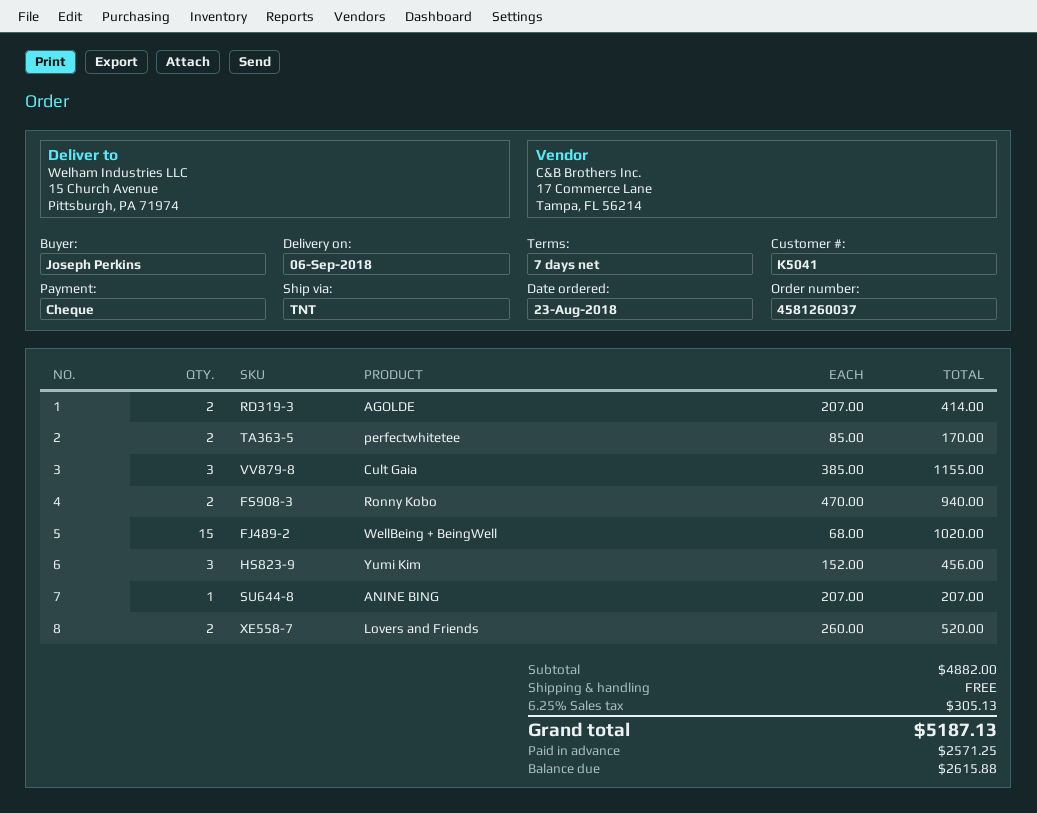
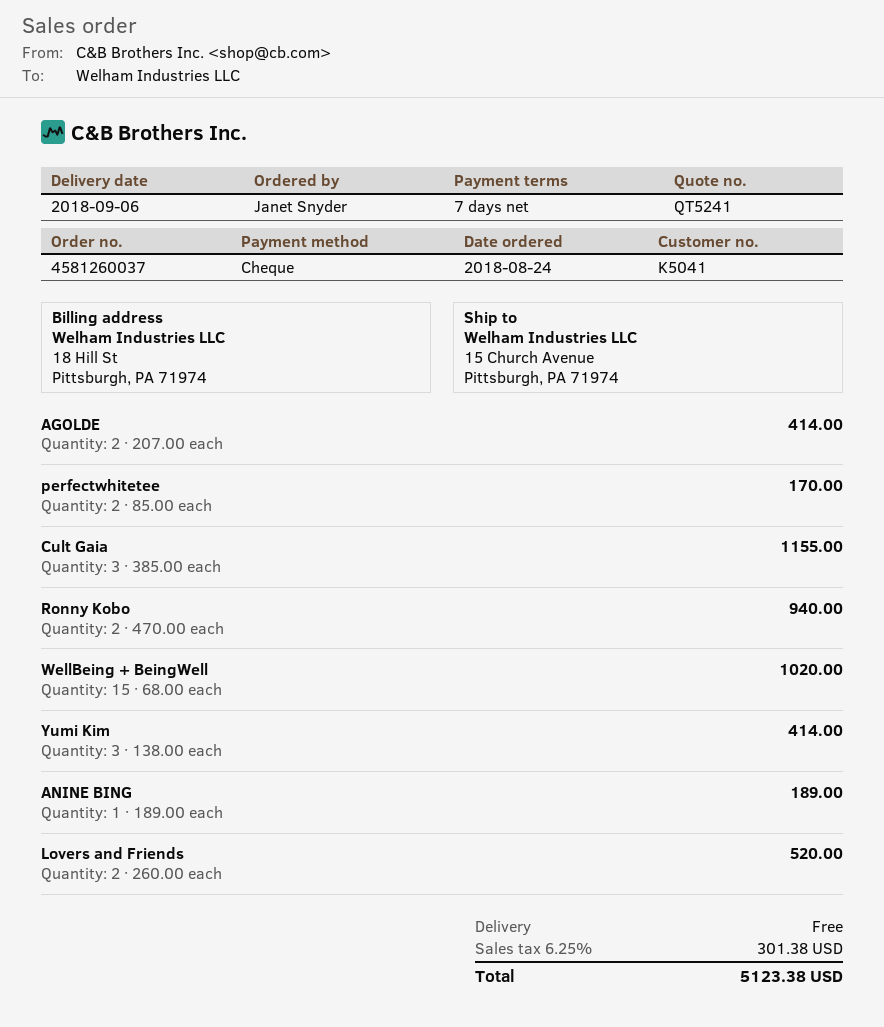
order date: 2018-08-23 -> 2018-08-24
ordered by: Joseph Perkins -> Janet Snyder
Yumi Kim: 3 x 152.00 = 456.00 -> 3 x 138.00 = 414.00
ANINE BING: 1 x 207.00 = 207.00 -> 1 x 189.00 = 189.00
tax: 6.25% = 305.13 -> 6.25% = 301.38
total: 5187.13 -> 5123.38

